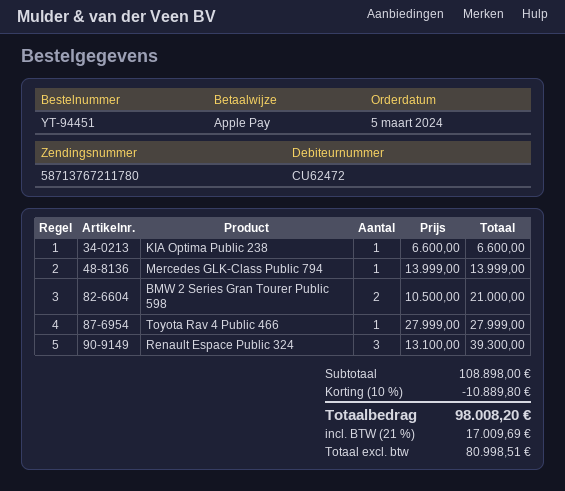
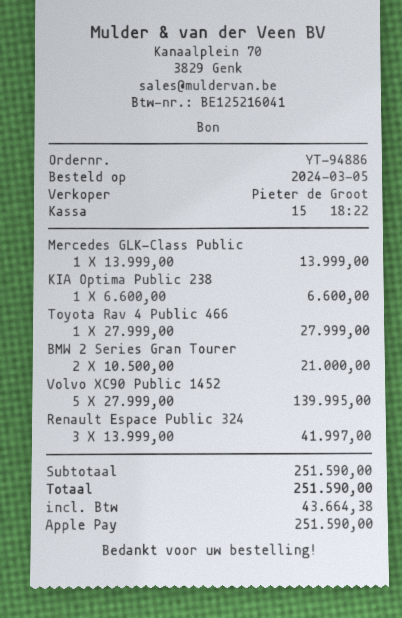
order number: YT-94451 -> YT-94886
Renault Espace Public 324: 3 x 13100.00 = 39300.00 -> 3 x 13999.00 = 41997.00
Volvo XC90 Public 1452: none -> 5 x 27999.00 = 139995.00
subtotal: 108898.00 -> 251590.00
discount: 10% = 10889.80 -> none
tax: 17009.69 -> 43664.38
total: 98008.20 -> 251590.00

